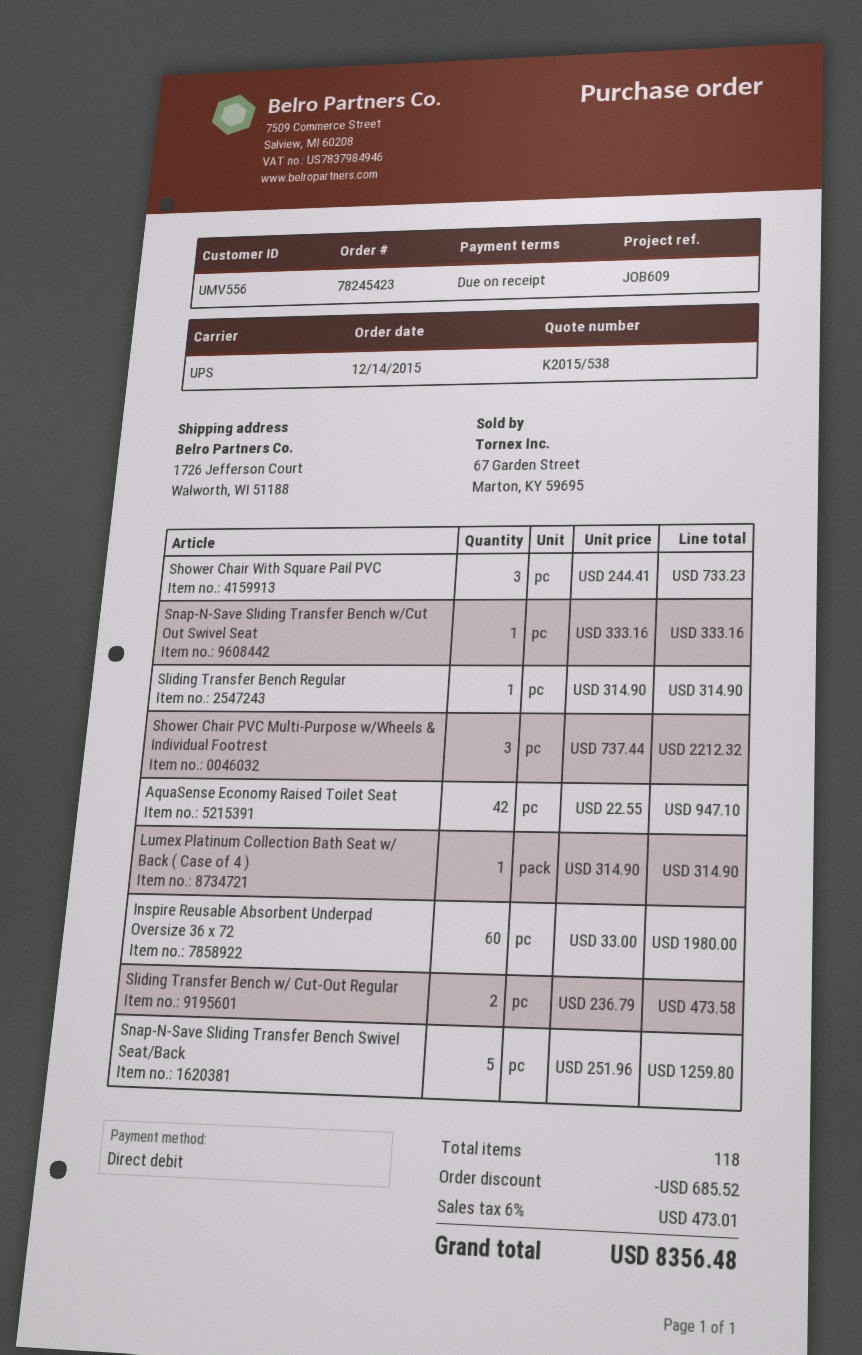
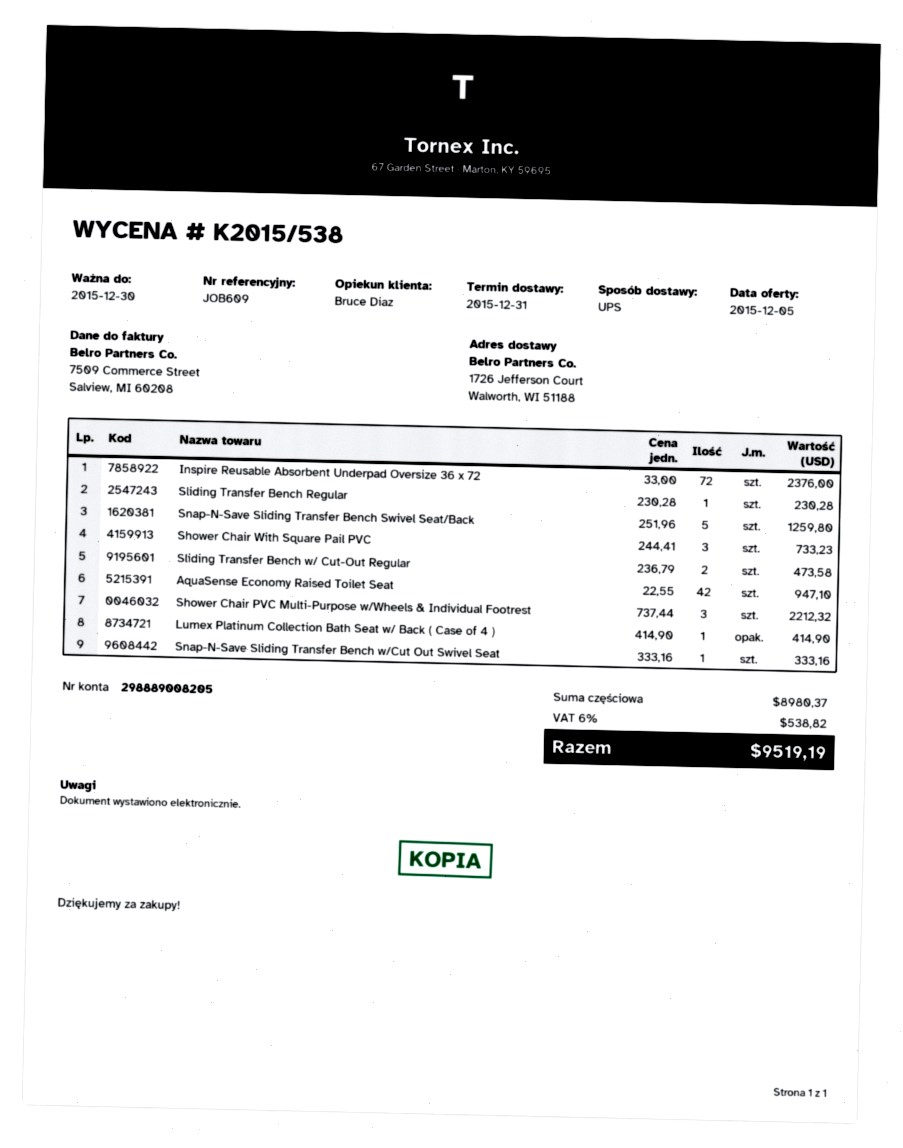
Sliding Transfer Bench Regular: 1 x 314.90 = 314.90 -> 1 x 230.28 = 230.28
Lumex Platinum Collection Bath Seat w/ Back ( Case of 4 ): 1 x 314.90 = 314.90 -> 1 x 414.90 = 414.90
Inspire Reusable Absorbent Underpad Oversize 36 x 72: 60 x 33.00 = 1980.00 -> 72 x 33.00 = 2376.00
discount: 685.52 -> none
tax: 6% = 473.01 -> 6% = 538.82
total: 8356.48 -> 9519.19

